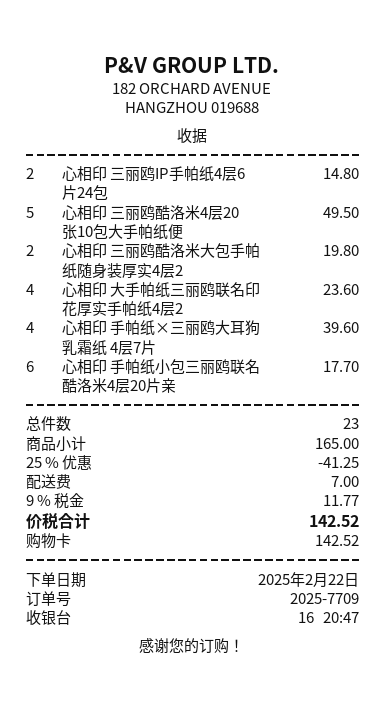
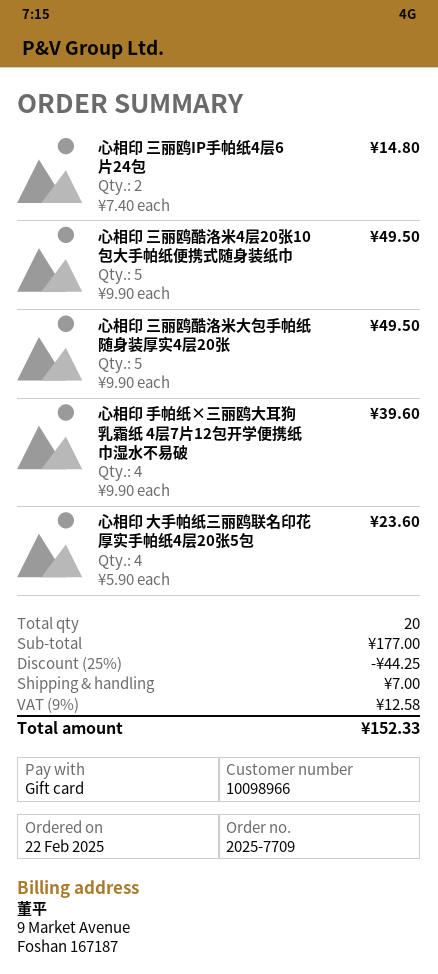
心相印 三丽鸥酷洛米大包手帕纸随身装厚实4层2: 2 for 19.80 -> 5 for 49.50
心相印 手帕纸小包三丽鸥联名酷洛米4层20片亲: 6 for 17.70 -> none
total quantity: 23 -> 20
subtotal: 165.00 -> 177.00
discount: 25% = 41.25 -> 25% = 44.25
tax: 9% = 11.77 -> 9% = 12.58
total: 142.52 -> 152.33

